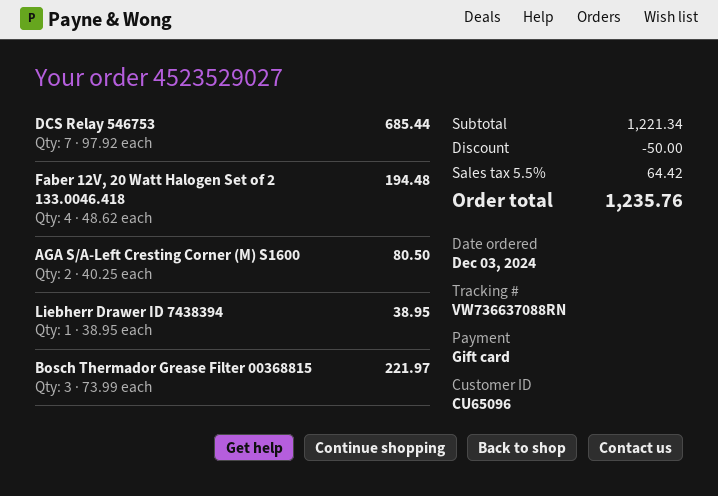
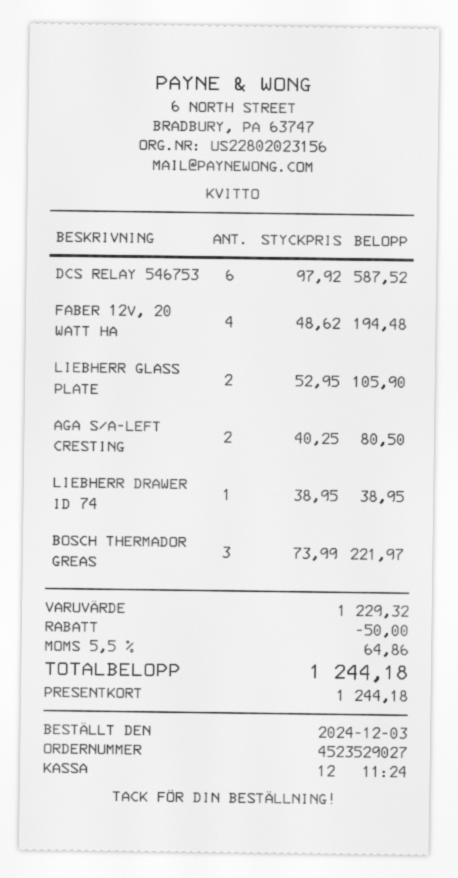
DCS Relay 546753: 7 x 97.92 = 685.44 -> 6 x 97.92 = 587.52
LIEBHERR GLASS PLATE: none -> 2 x 52.95 = 105.90
subtotal: 1221.34 -> 1229.32
tax: 5.5% = 64.42 -> 5.5% = 64.86
total: 1235.76 -> 1244.18

